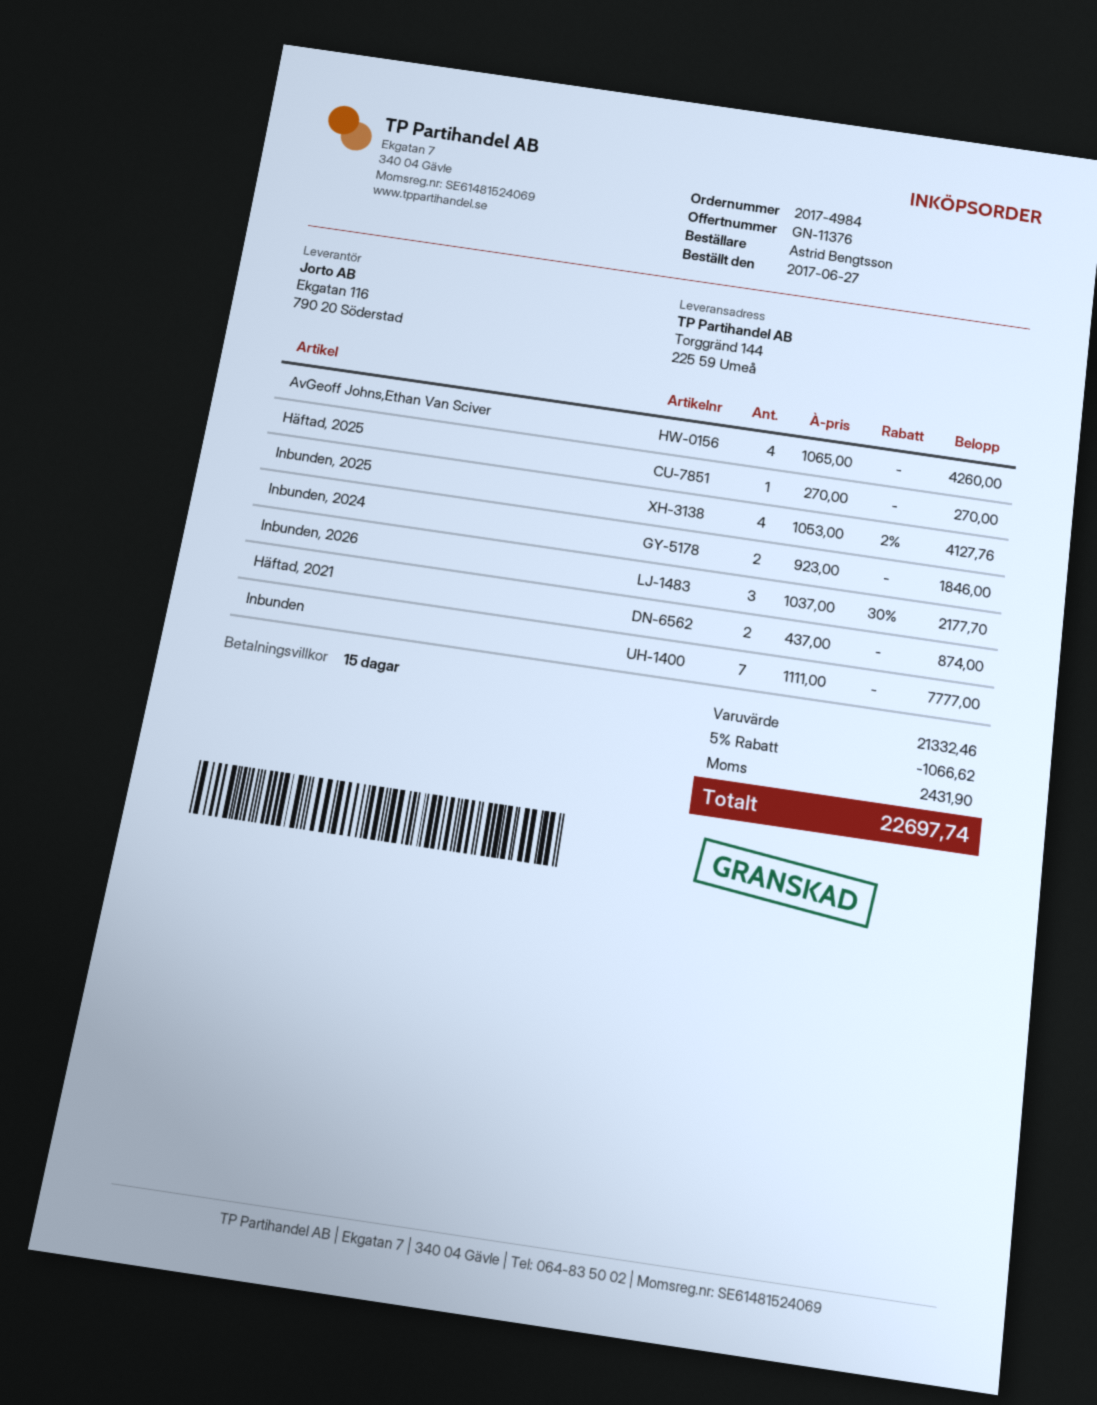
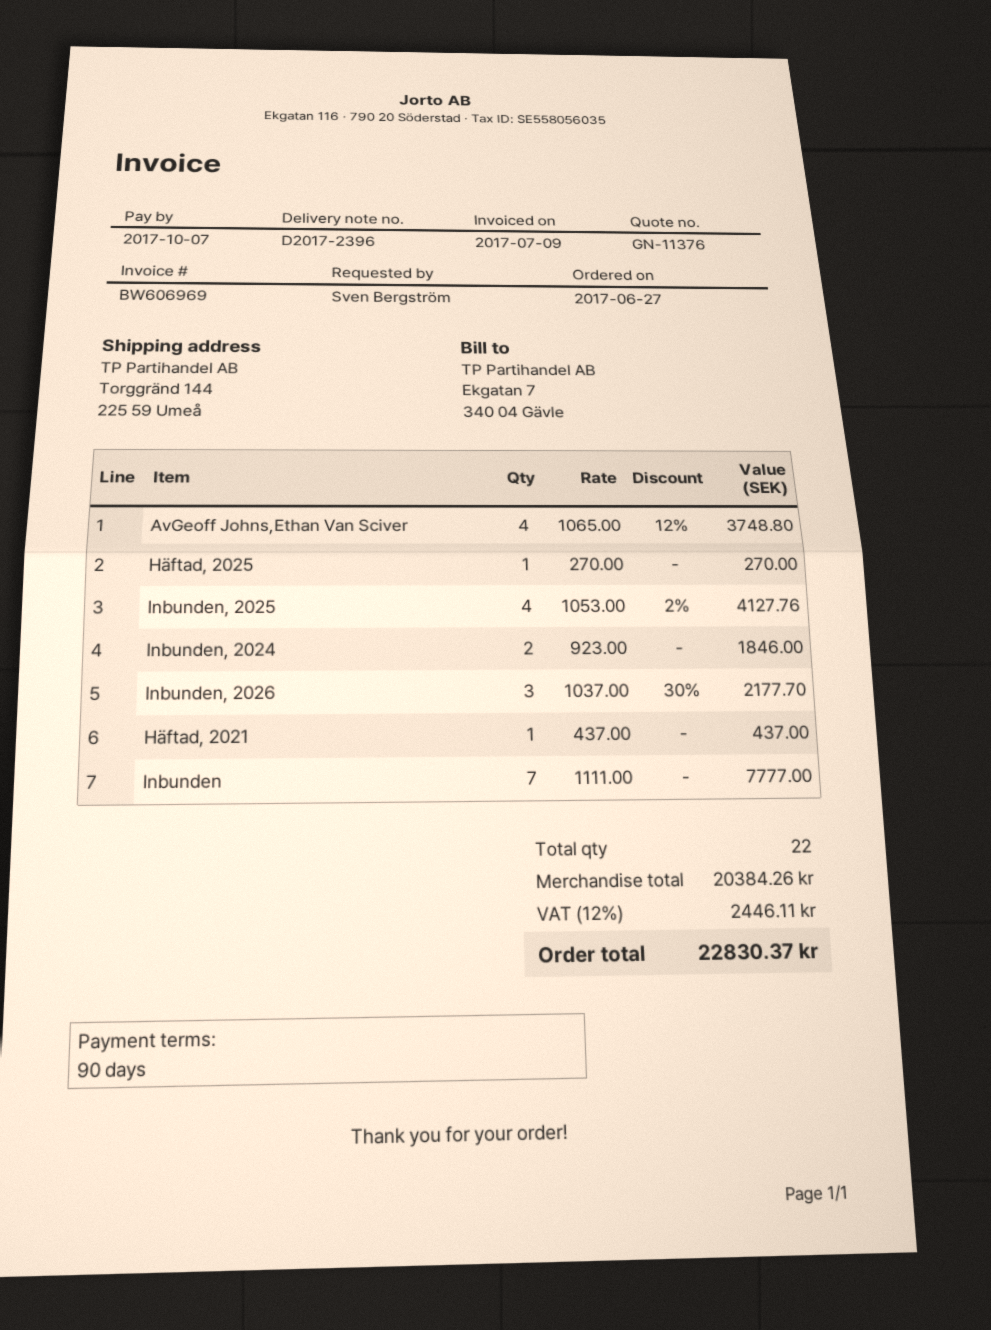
payment terms: 15 days -> 90 days
ordered by: Astrid Bengtsson -> Sven Bergström
AvGeoff Johns,Ethan Van Sciver: 4 x 1065.00 = 4260.00 -> 4 x 1065.00 - 12% = 3748.80
Häftad, 2021: 2 x 437.00 = 874.00 -> 1 x 437.00 = 437.00
subtotal: 21332.46 -> 20384.26
discount: 5% = 1066.62 -> none
tax: 2431.90 -> 2446.11
total: 22697.74 -> 22830.37

